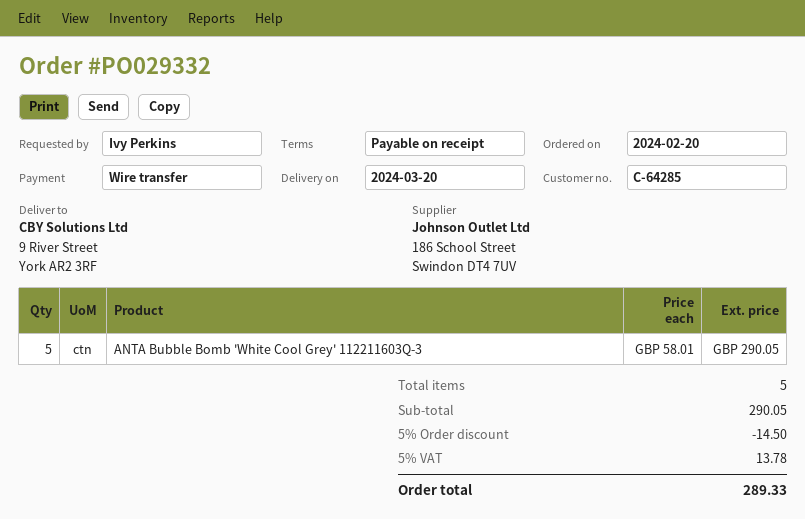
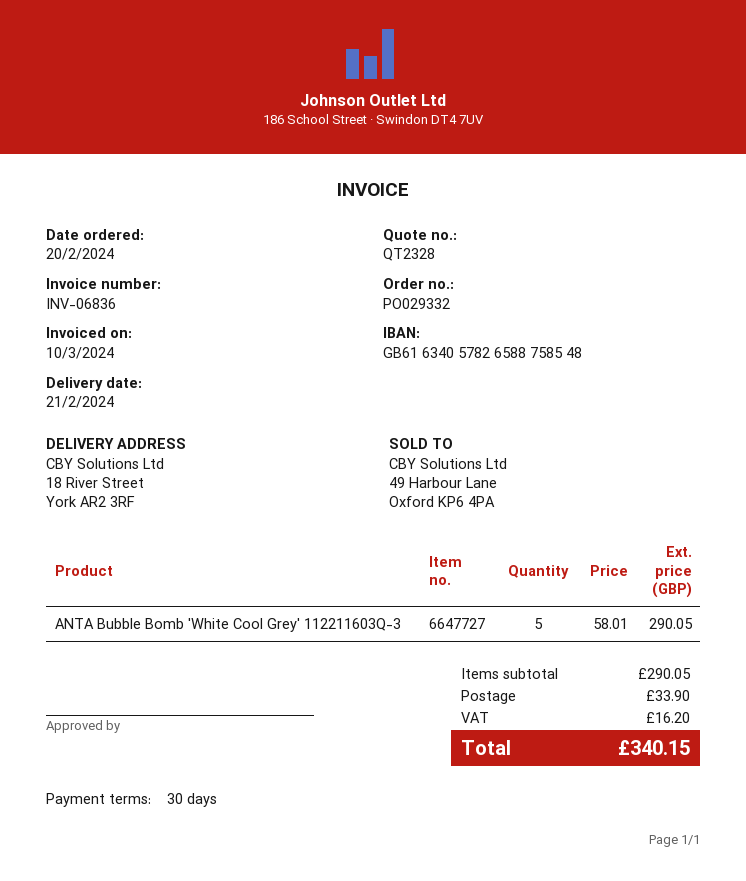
delivery date: 2024-03-20 -> 2024-02-21
payment terms: on receipt -> 30 days
ship to: 9 River Street, York AR2 3RF -> 18 River Street, York AR2 3RF
discount: 5% = 14.50 -> none
shipping: none -> 33.90
tax: 13.78 -> 16.20
total: 289.33 -> 340.15

